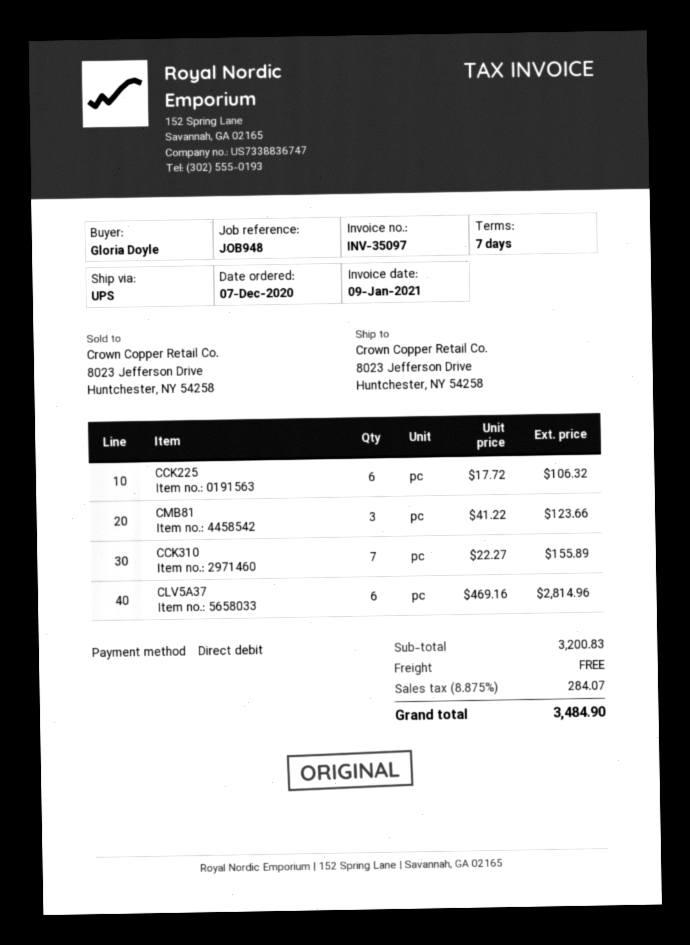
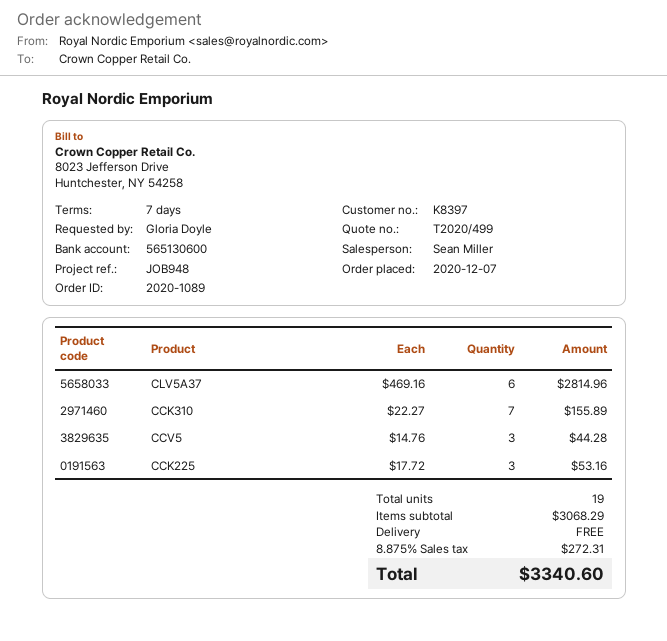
CCK225: 6 x 17.72 = 106.32 -> 3 x 17.72 = 53.16
CMB81: 3 x 41.22 = 123.66 -> none
CCV5: none -> 3 x 14.76 = 44.28
subtotal: 3200.83 -> 3068.29
tax: 8.875% = 284.07 -> 8.875% = 272.31
total: 3484.90 -> 3340.60

